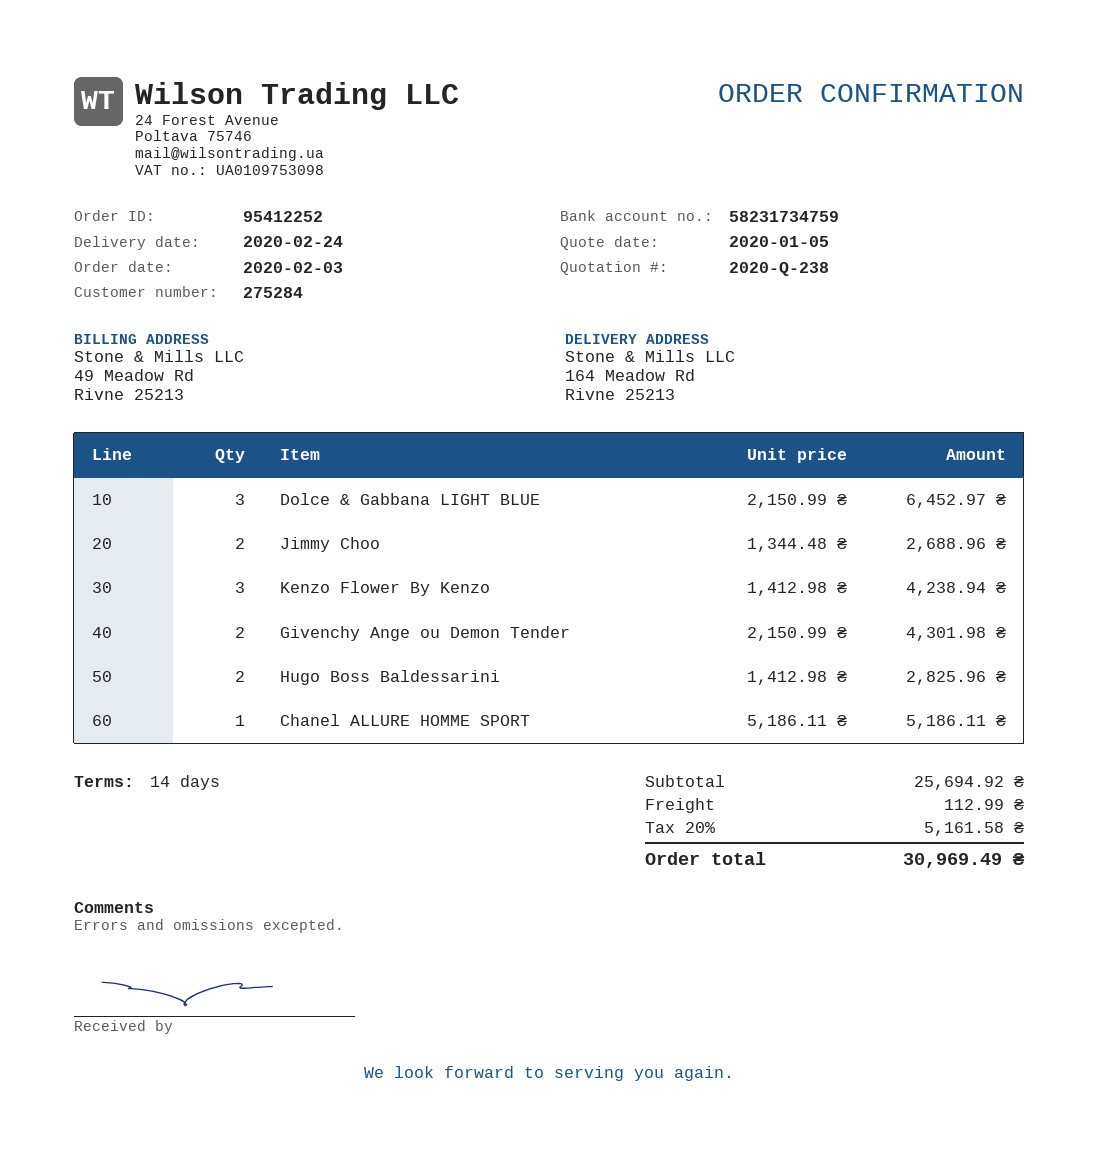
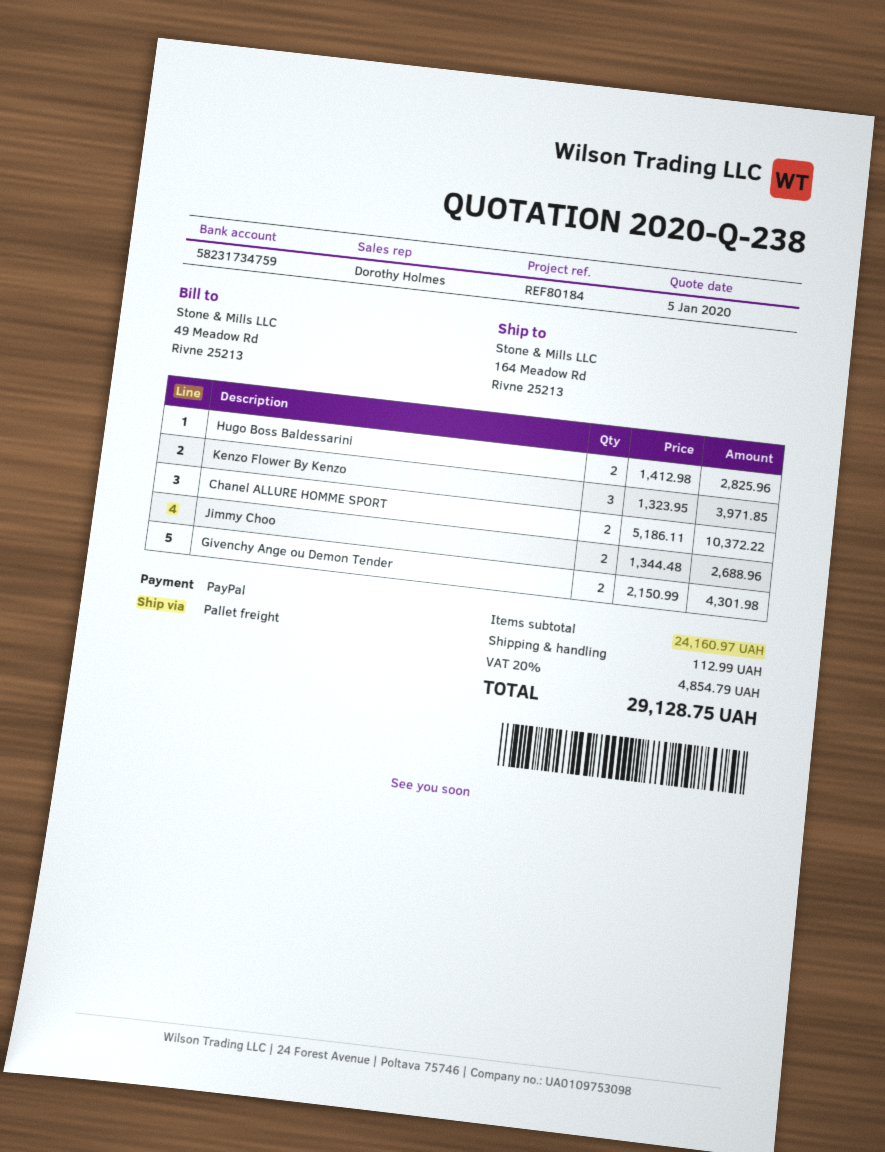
Dolce & Gabbana LIGHT BLUE: 3 x 2150.99 = 6452.97 -> none
Kenzo Flower By Kenzo: 3 x 1412.98 = 4238.94 -> 3 x 1323.95 = 3971.85
Chanel ALLURE HOMME SPORT: 1 x 5186.11 = 5186.11 -> 2 x 5186.11 = 10372.22
subtotal: 25694.92 -> 24160.97
tax: 20% = 5161.58 -> 20% = 4854.79
total: 30969.49 -> 29128.75

